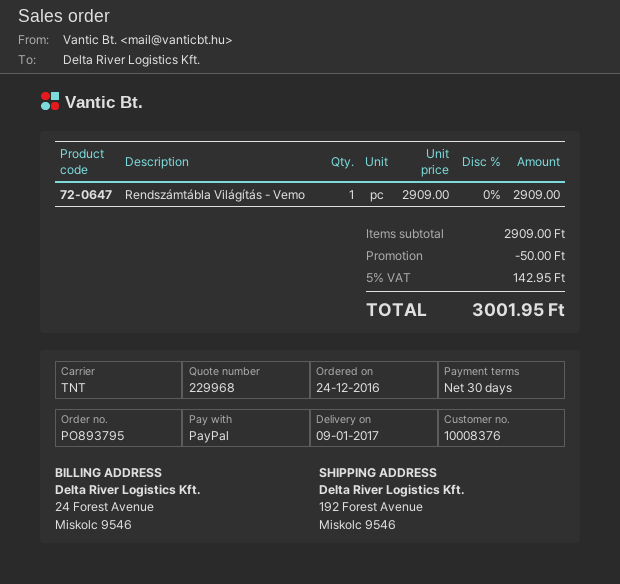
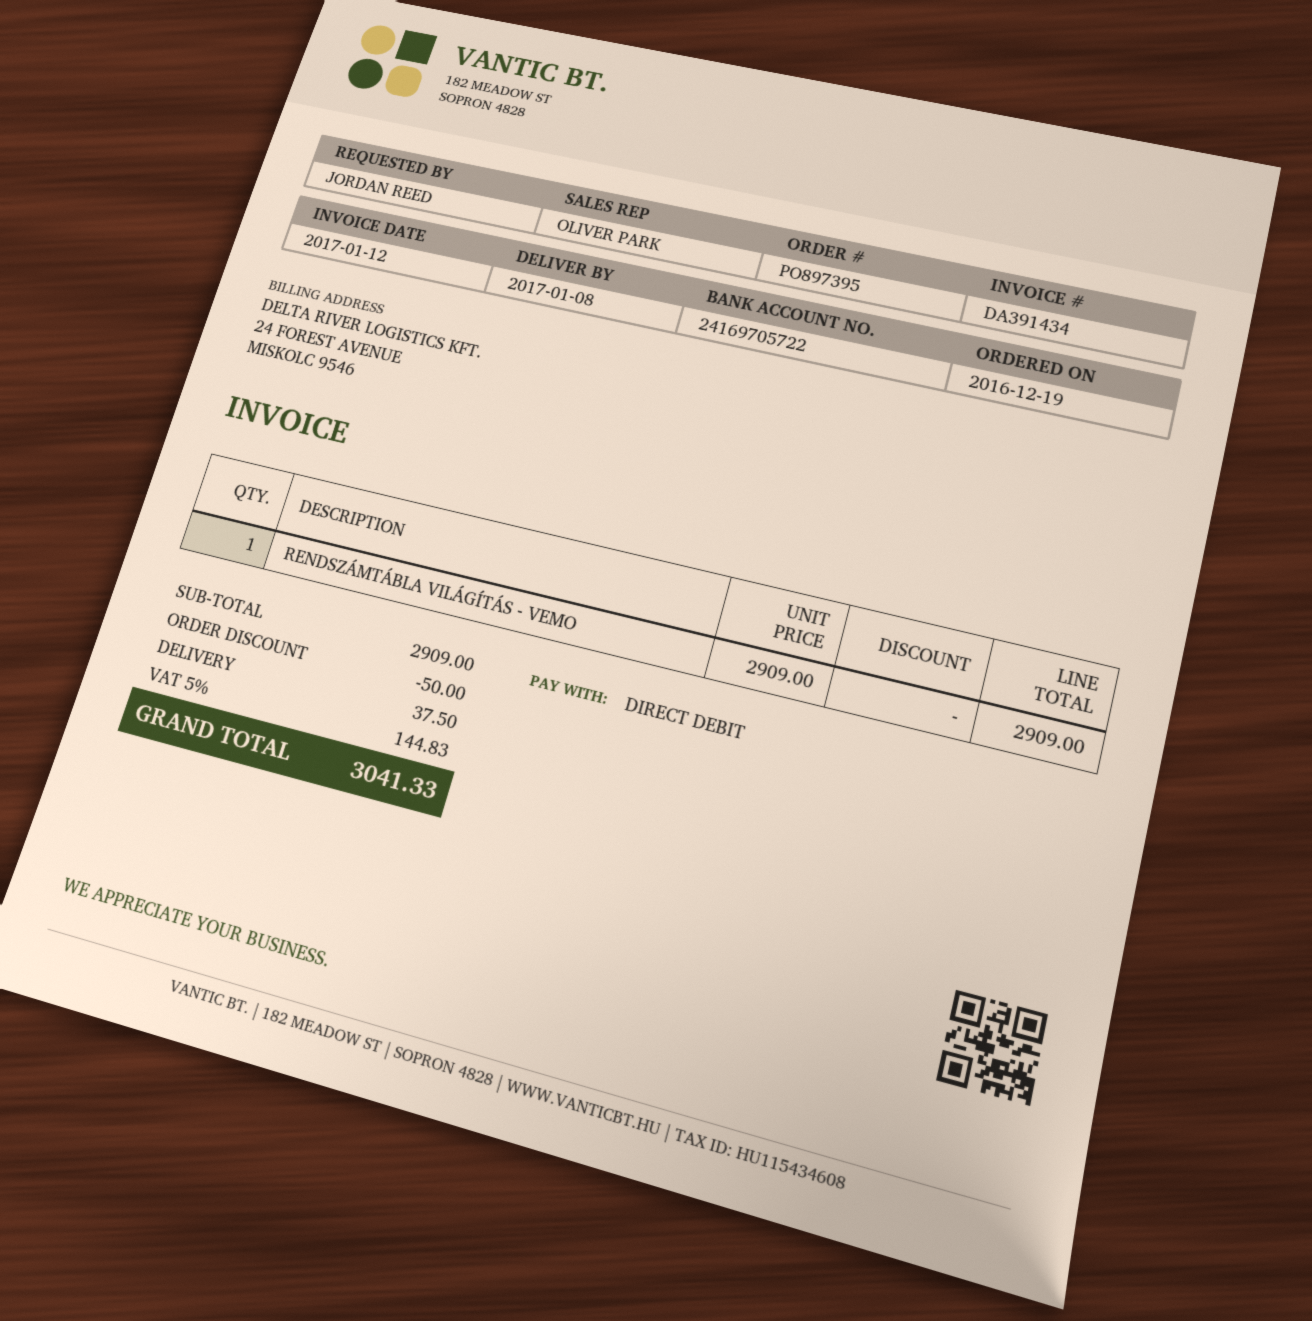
order number: PO893795 -> PO897395
order date: 2016-12-24 -> 2016-12-19
delivery date: 2017-01-09 -> 2017-01-08
payment method: PayPal -> direct debit
shipping: none -> 37.50
tax: 5% = 142.95 -> 5% = 144.83
total: 3001.95 -> 3041.33

